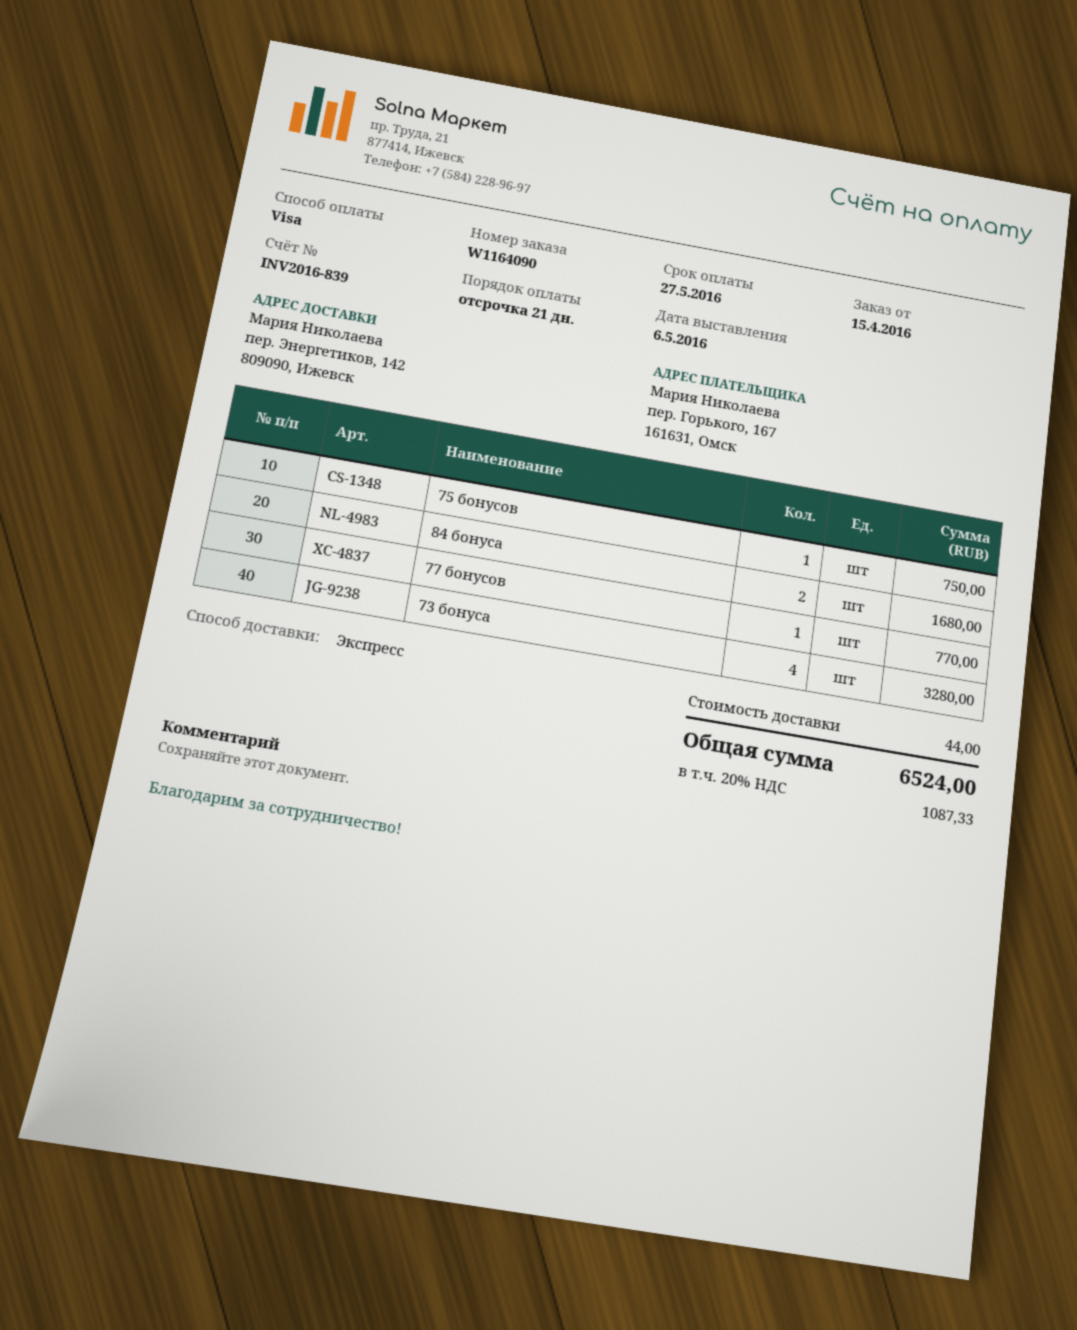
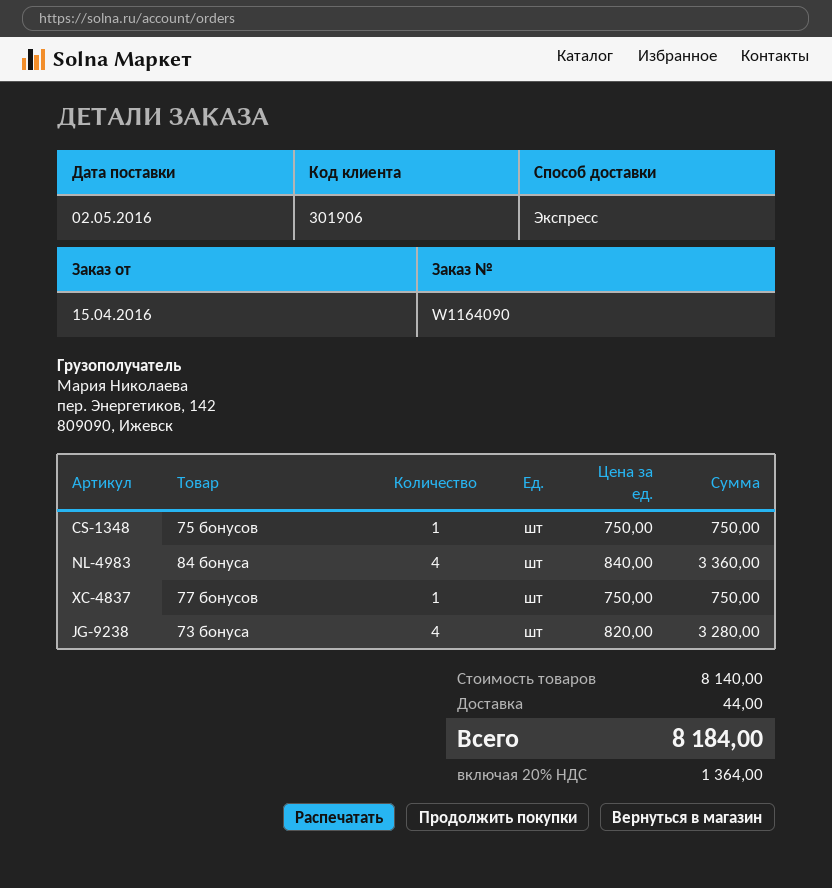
84 бонуса: 2 for 1680.00 -> 4 for 3360.00
77 бонусов: 1 for 770.00 -> 1 for 750.00
tax: 20% = 1087.33 -> 20% = 1364.00
total: 6524.00 -> 8184.00

